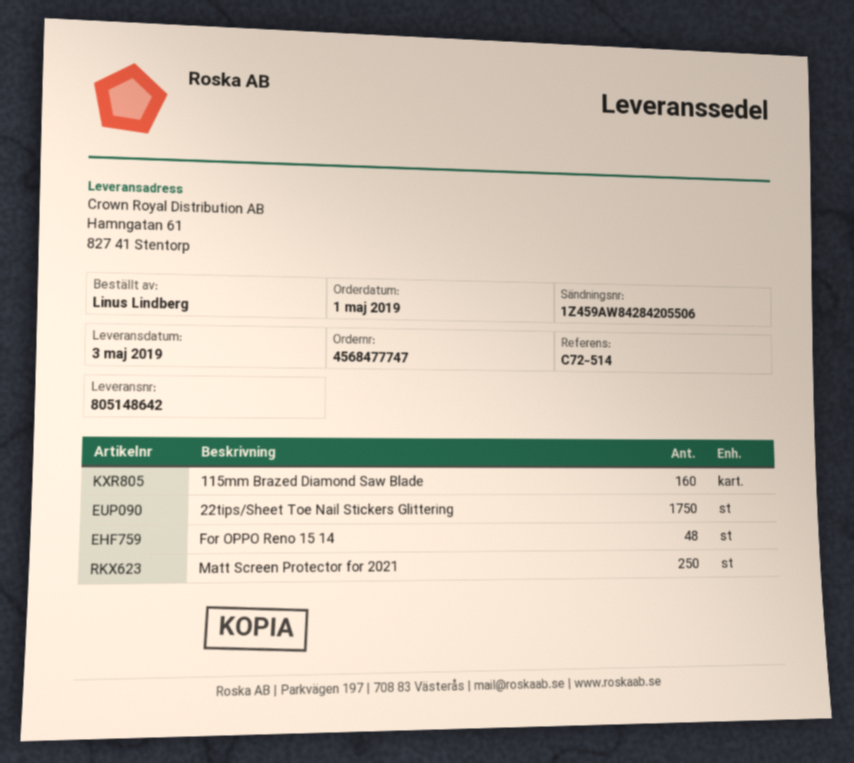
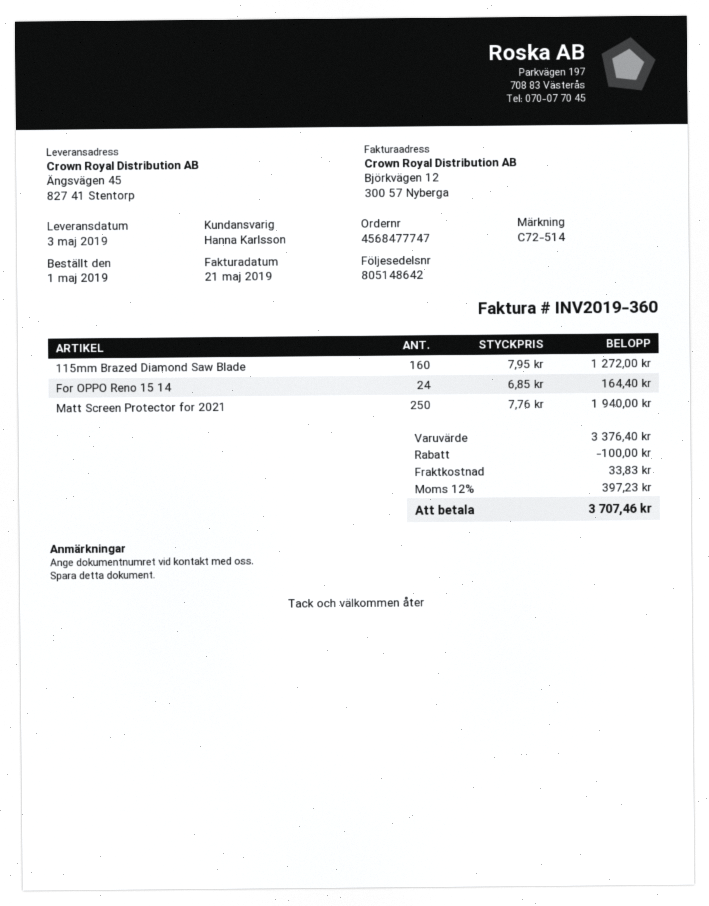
ship to: Hamngatan 61, 827 41 Stentorp -> Ängsvägen 45, 827 41 Stentorp
22tips/Sheet Toe Nail Stickers Glittering: 1750 -> none
For OPPO Reno 15 14: 48 -> 24

